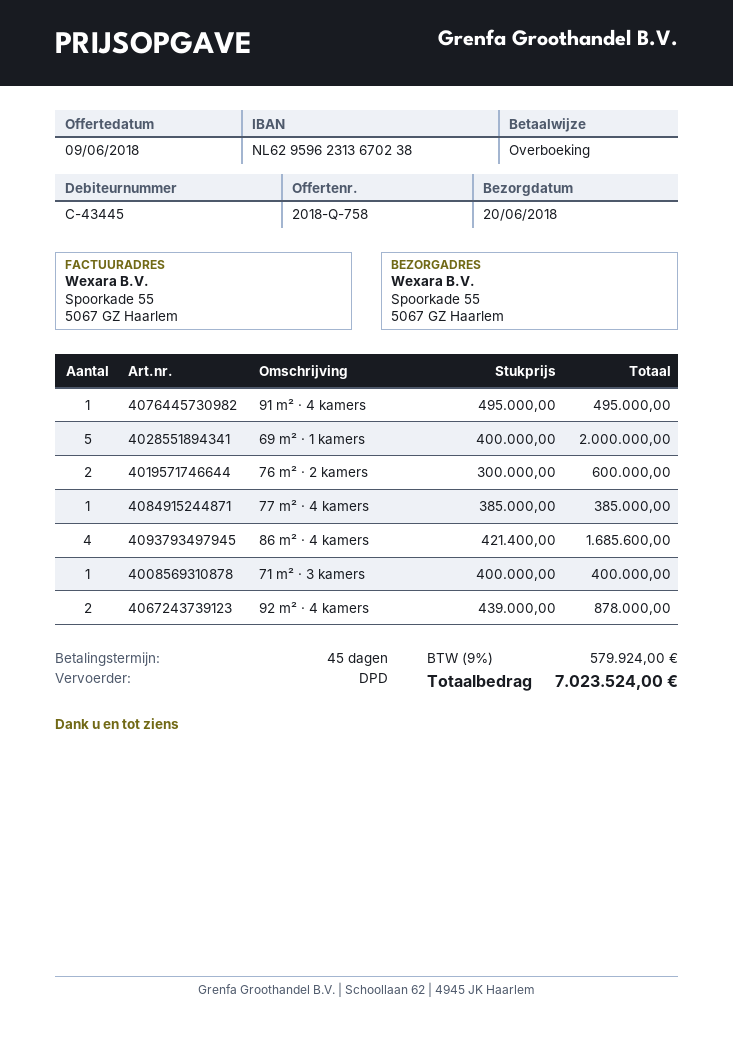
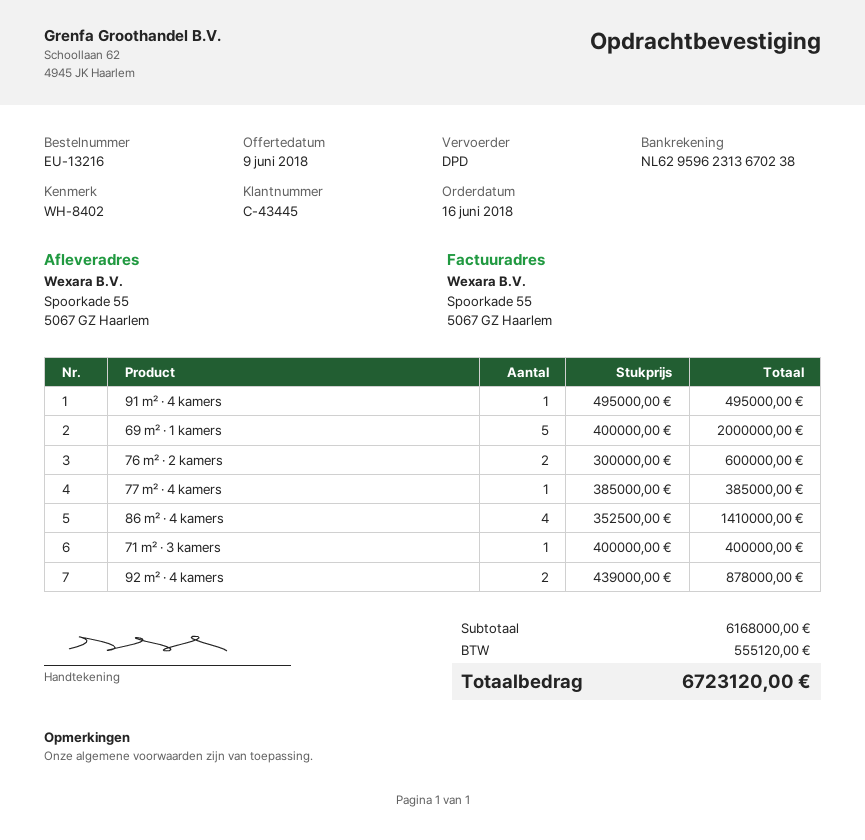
86 m² · 4 kamers: 4 x 421400.00 = 1685600.00 -> 4 x 352500.00 = 1410000.00
tax: 579924.00 -> 555120.00
total: 7023524.00 -> 6723120.00

